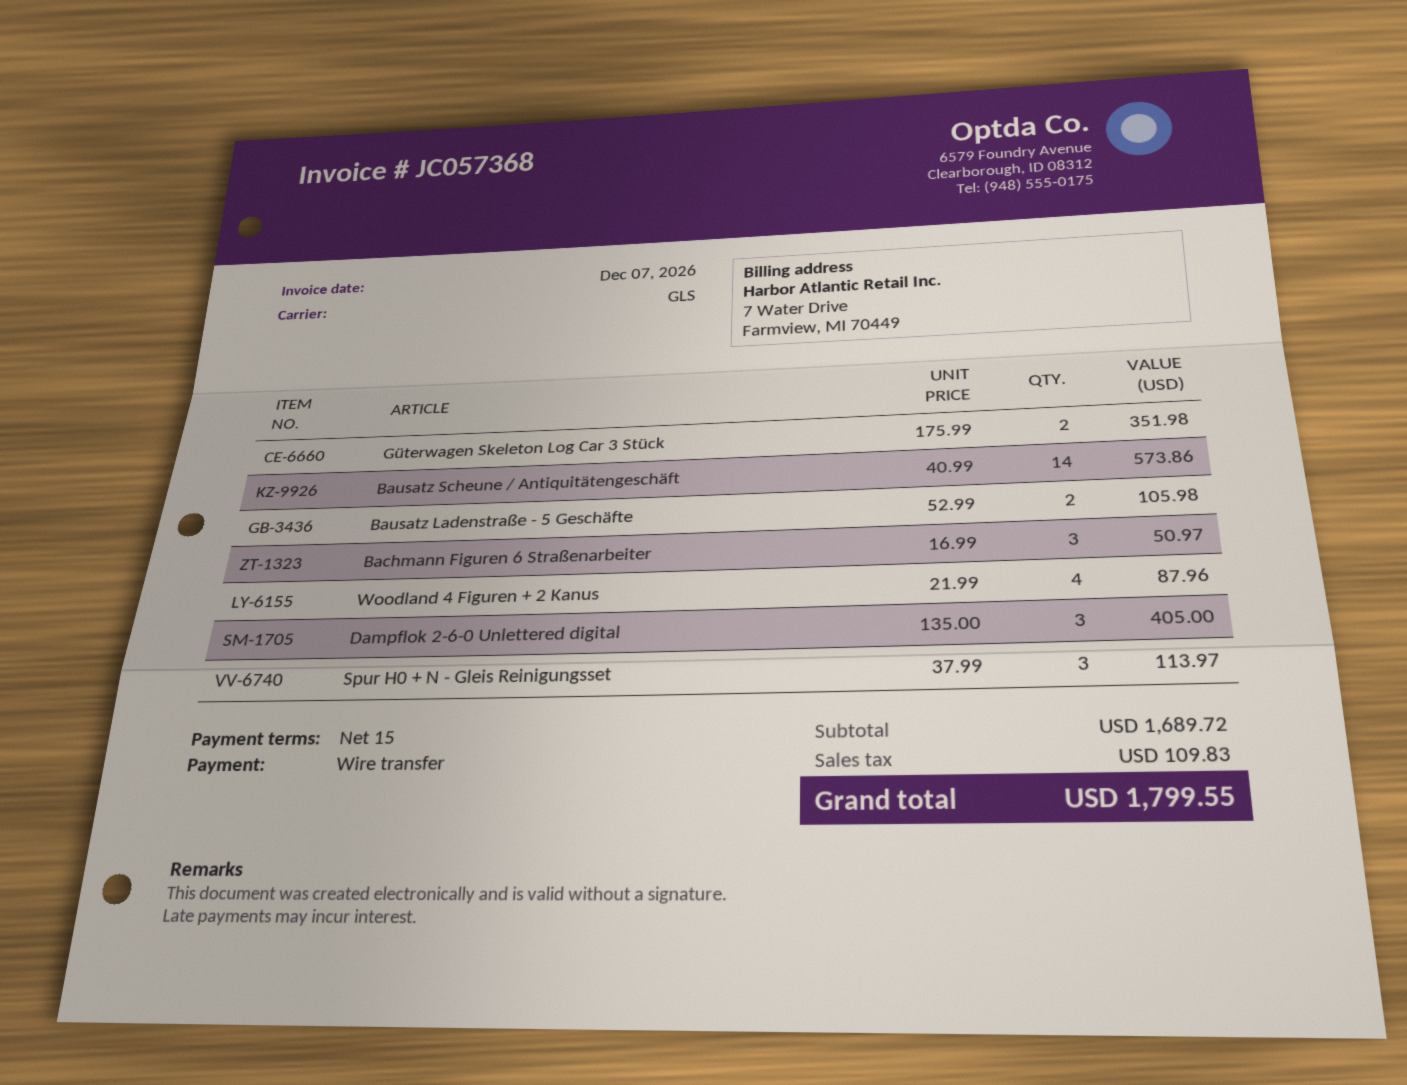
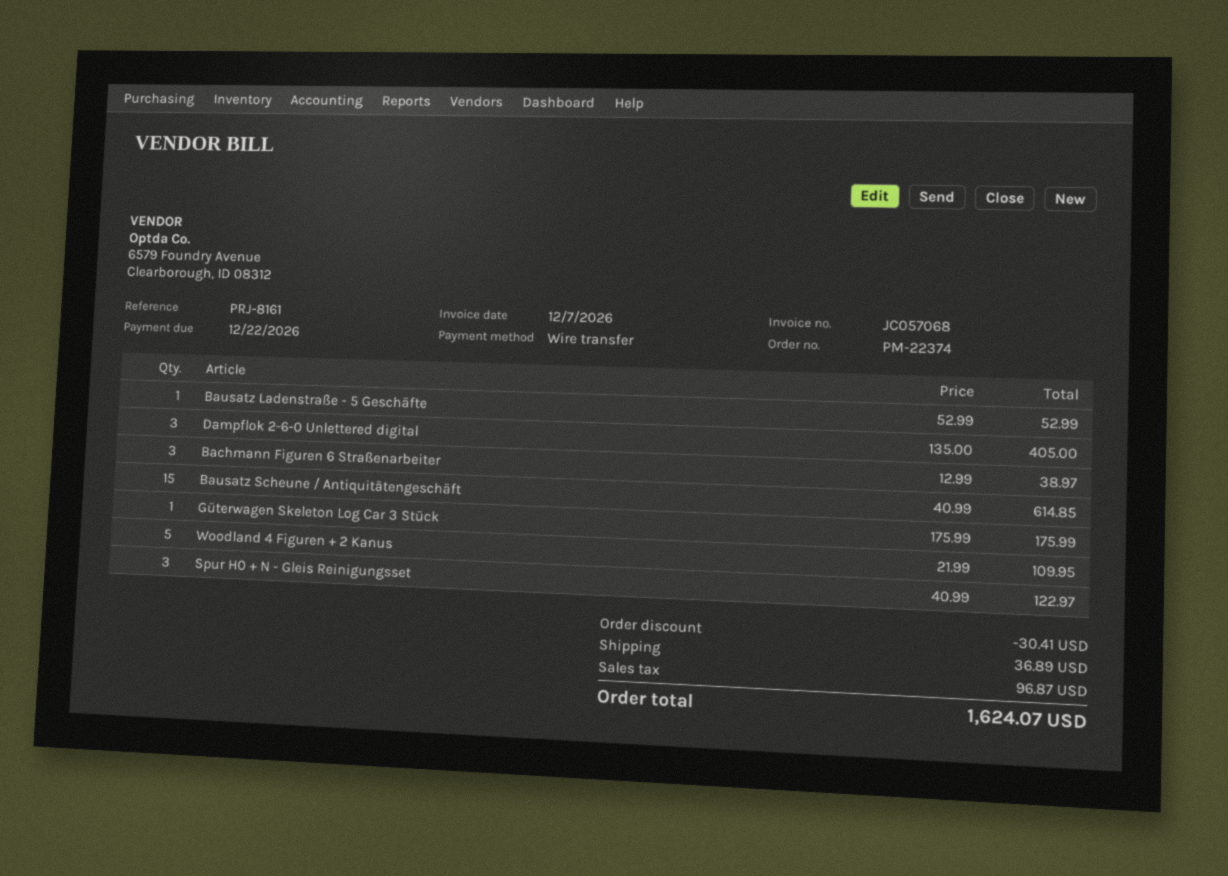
invoice number: JC057368 -> JC057068
Güterwagen Skeleton Log Car 3 Stück: 2 x 175.99 = 351.98 -> 1 x 175.99 = 175.99
Bausatz Scheune / Antiquitätengeschäft: 14 x 40.99 = 573.86 -> 15 x 40.99 = 614.85
Bausatz Ladenstraße - 5 Geschäfte: 2 x 52.99 = 105.98 -> 1 x 52.99 = 52.99
Bachmann Figuren 6 Straßenarbeiter: 3 x 16.99 = 50.97 -> 3 x 12.99 = 38.97
Woodland 4 Figuren + 2 Kanus: 4 x 21.99 = 87.96 -> 5 x 21.99 = 109.95
Spur H0 + N - Gleis Reinigungsset: 3 x 37.99 = 113.97 -> 3 x 40.99 = 122.97
discount: none -> 30.41
shipping: none -> 36.89
tax: 109.83 -> 96.87
total: 1799.55 -> 1624.07

